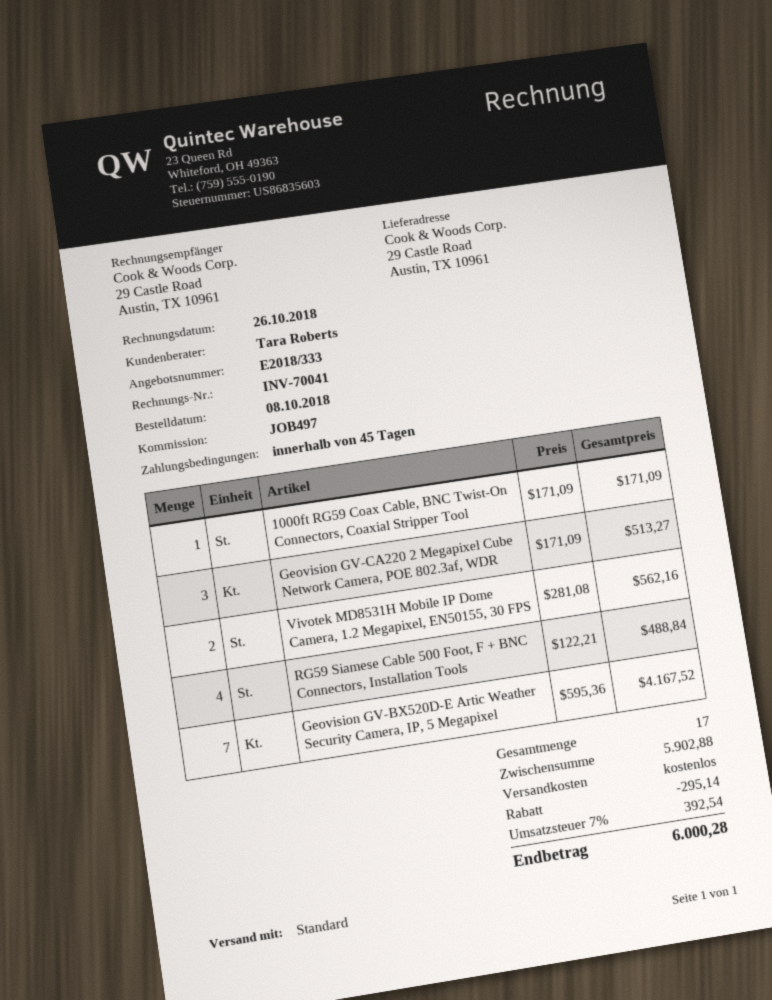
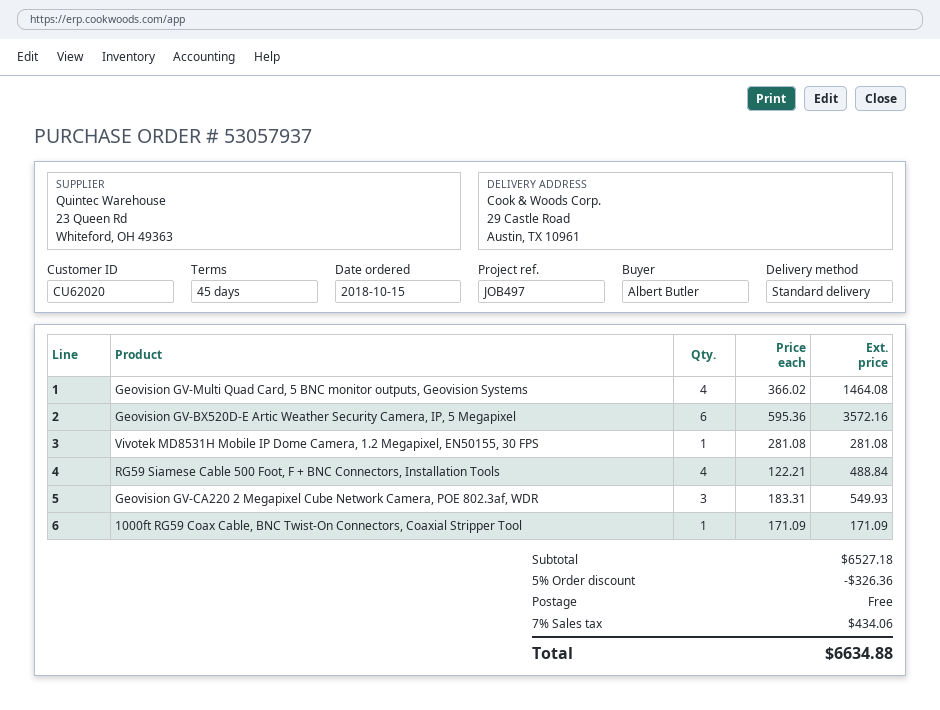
order date: 2018-10-08 -> 2018-10-15
Geovision GV-CA220 2 Megapixel Cube Network Camera, POE 802.3af, WDR: 3 x 171.09 = 513.27 -> 3 x 183.31 = 549.93
Vivotek MD8531H Mobile IP Dome Camera, 1.2 Megapixel, EN50155, 30 FPS: 2 x 281.08 = 562.16 -> 1 x 281.08 = 281.08
Geovision GV-BX520D-E Artic Weather Security Camera, IP, 5 Megapixel: 7 x 595.36 = 4167.52 -> 6 x 595.36 = 3572.16
Geovision GV-Multi Quad Card, 5 BNC monitor outputs, Geovision Systems: none -> 4 x 366.02 = 1464.08
subtotal: 5902.88 -> 6527.18
discount: 295.14 -> 326.36
tax: 7% = 392.54 -> 7% = 434.06
total: 6000.28 -> 6634.88

